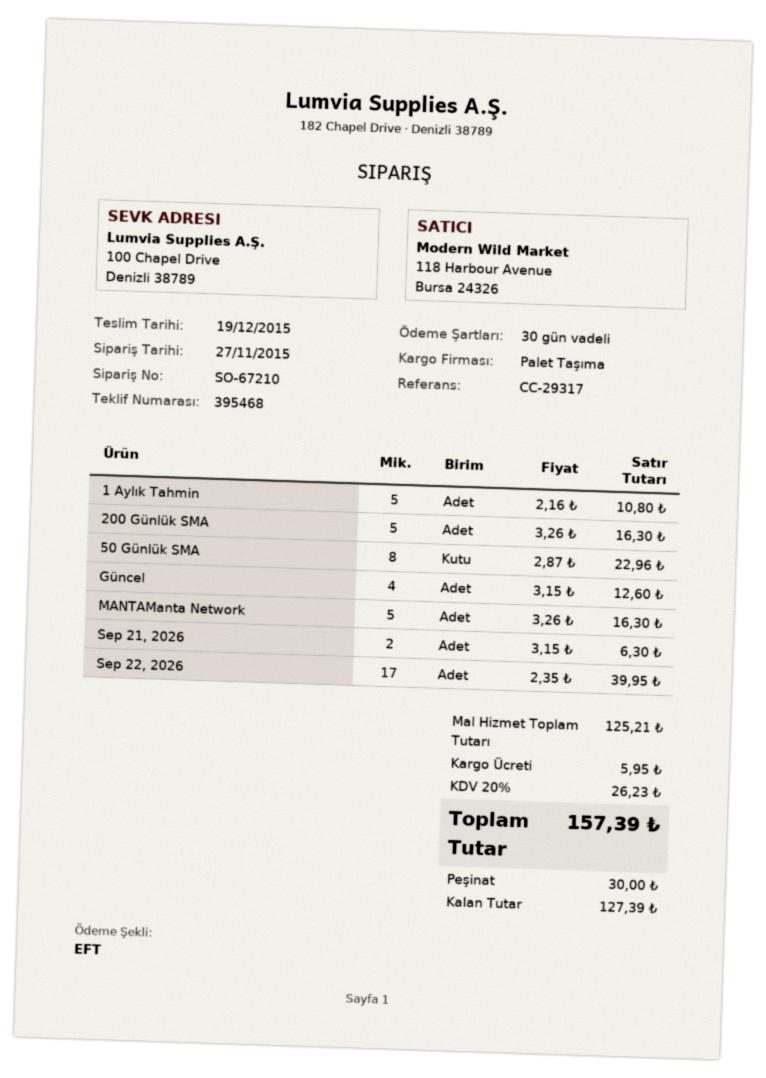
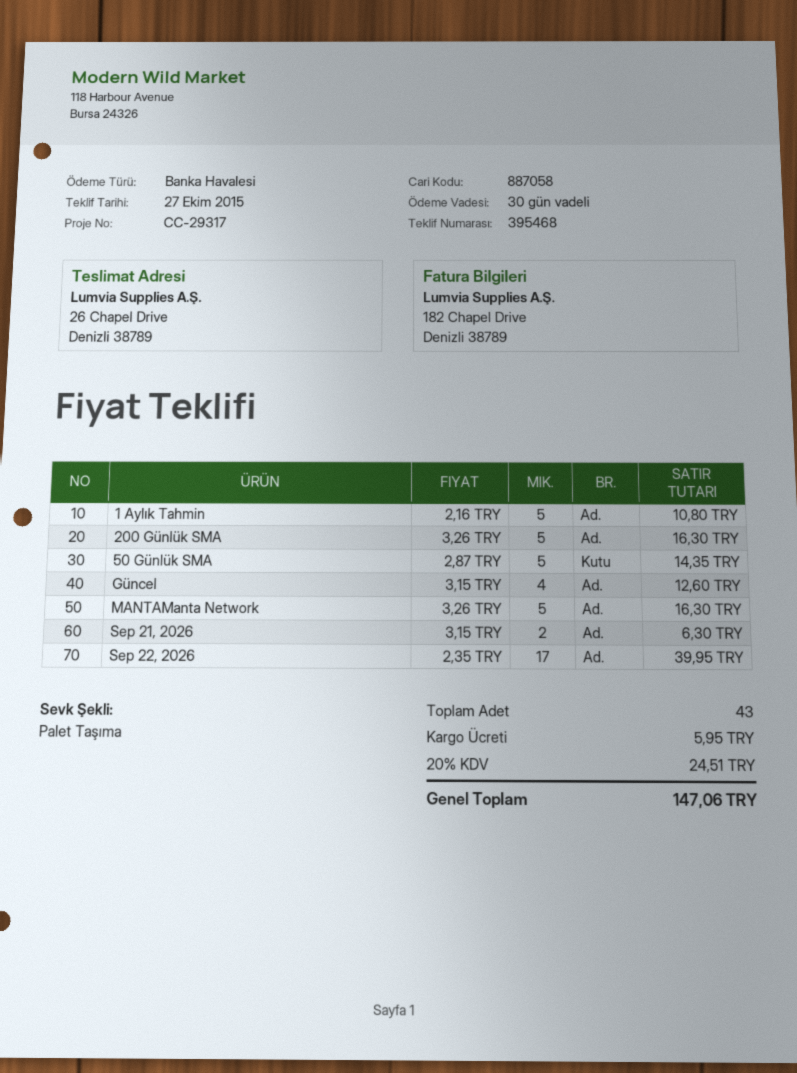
ship to: 100 Chapel Drive, Denizli 38789 -> 26 Chapel Drive, Denizli 38789
50 Günlük SMA: 8 x 2.87 = 22.96 -> 5 x 2.87 = 14.35
tax: 20% = 26.23 -> 20% = 24.51
total: 157.39 -> 147.06

